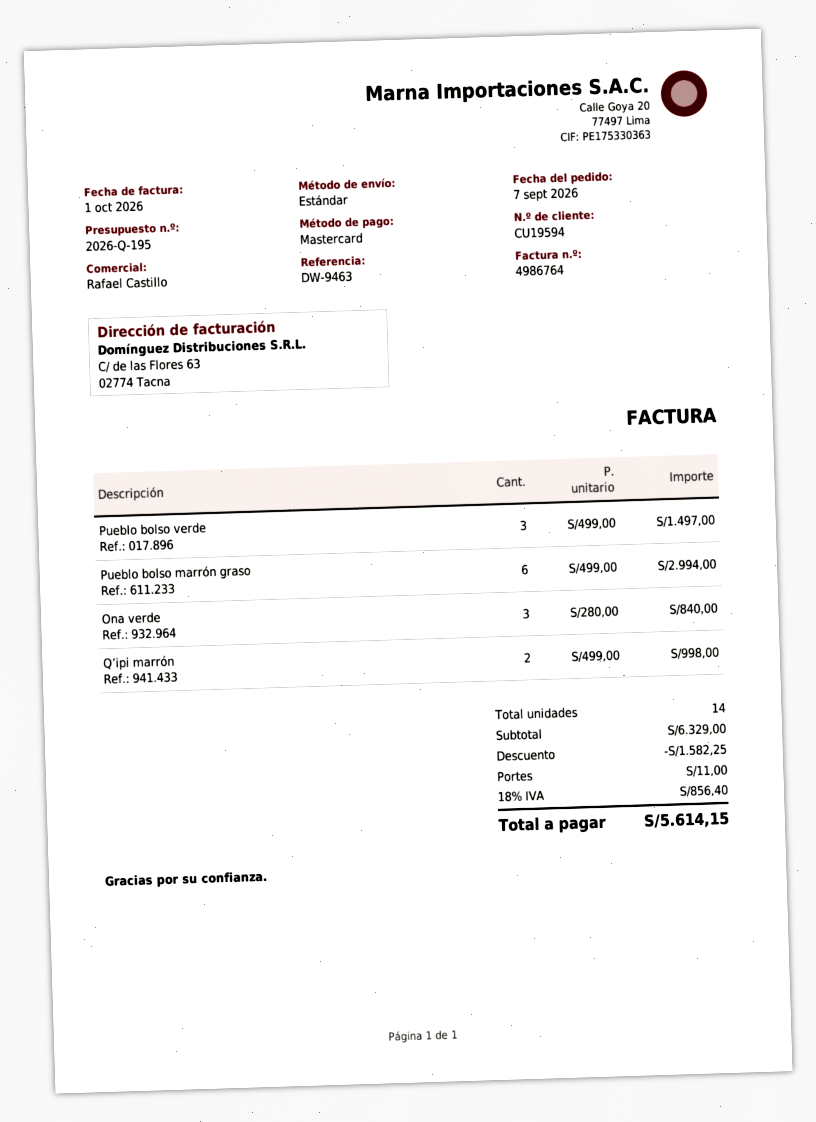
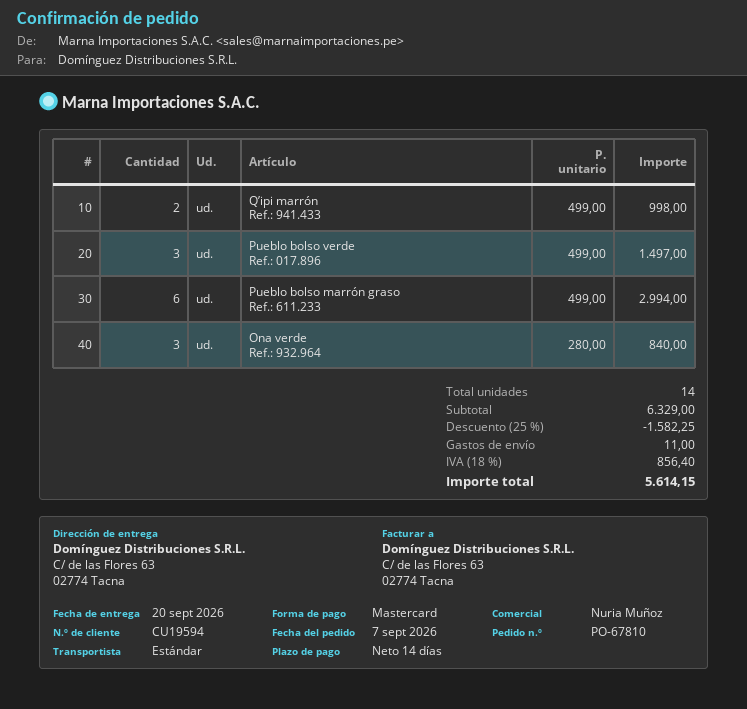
sales rep: Rafael Castillo -> Nuria Muñoz

